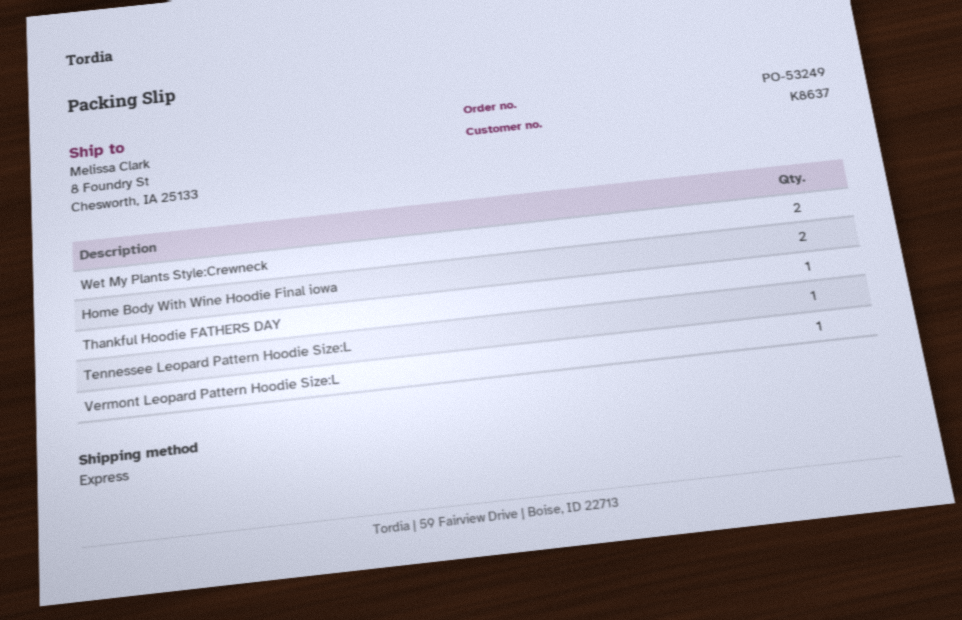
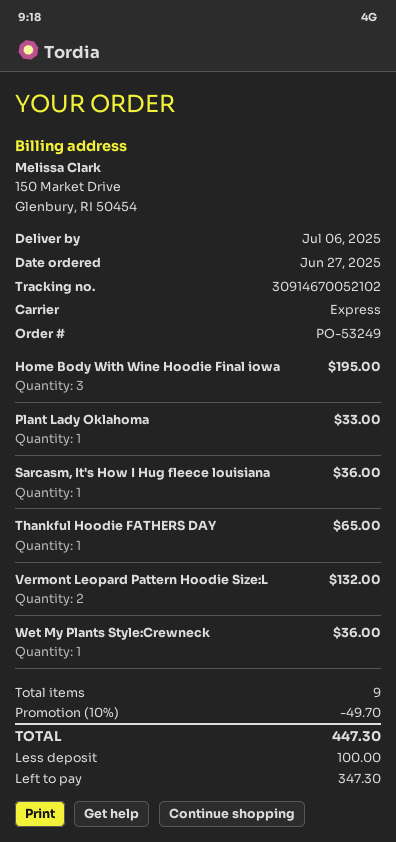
Wet My Plants Style:Crewneck: 2 -> 1
Home Body With Wine Hoodie Final iowa: 2 -> 3
Tennessee Leopard Pattern Hoodie Size:L: 1 -> none
Vermont Leopard Pattern Hoodie Size:L: 1 -> 2
Plant Lady Oklahoma: none -> 1
Sarcasm, It's How I Hug fleece louisiana: none -> 1

